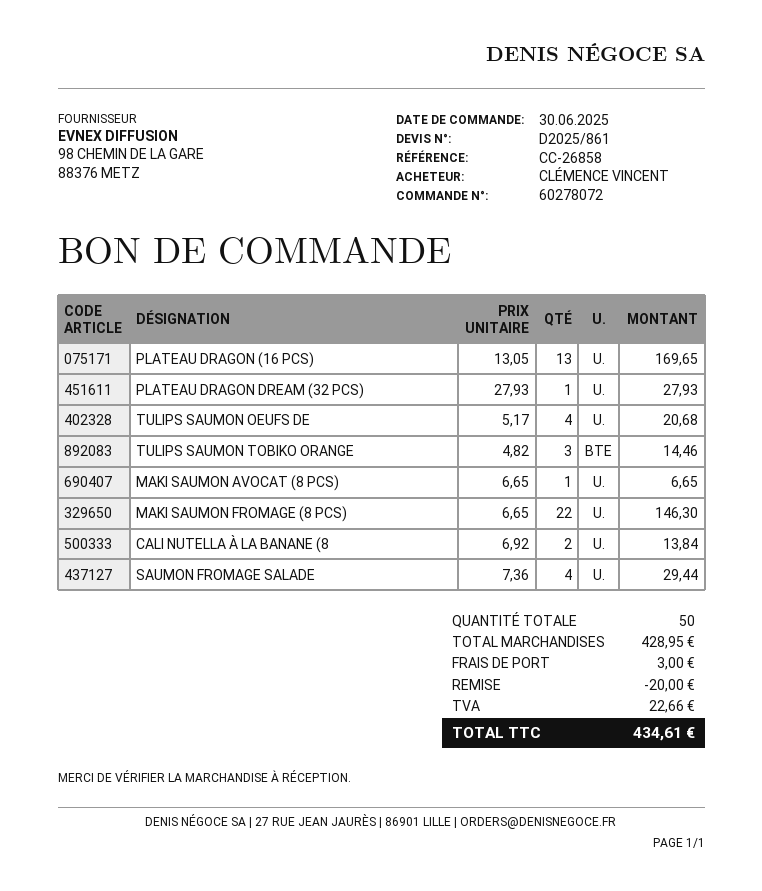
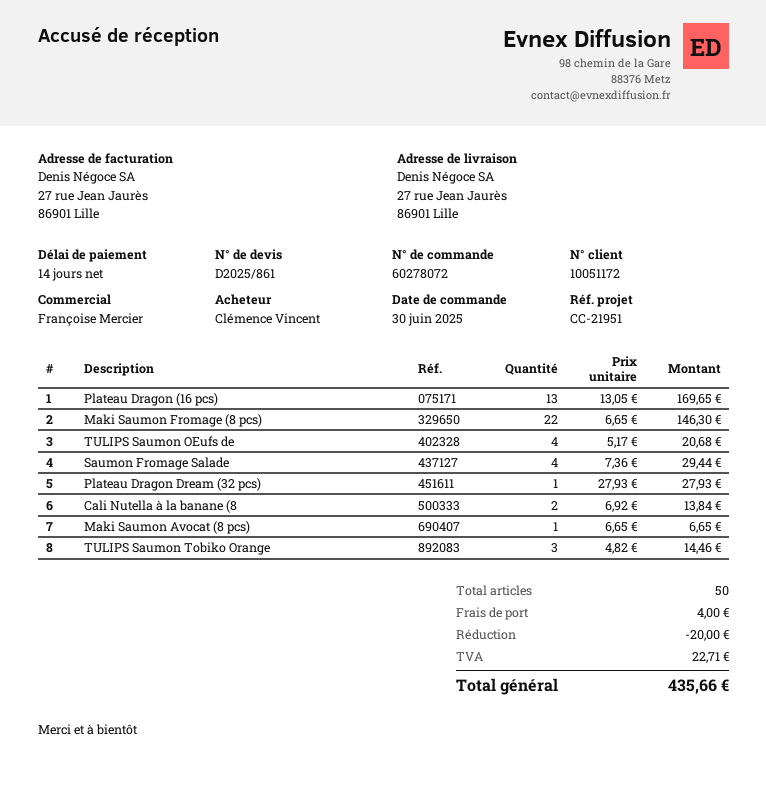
reference: CC-26858 -> CC-21951
shipping: 3.00 -> 4.00
tax: 22.66 -> 22.71
total: 434.61 -> 435.66

